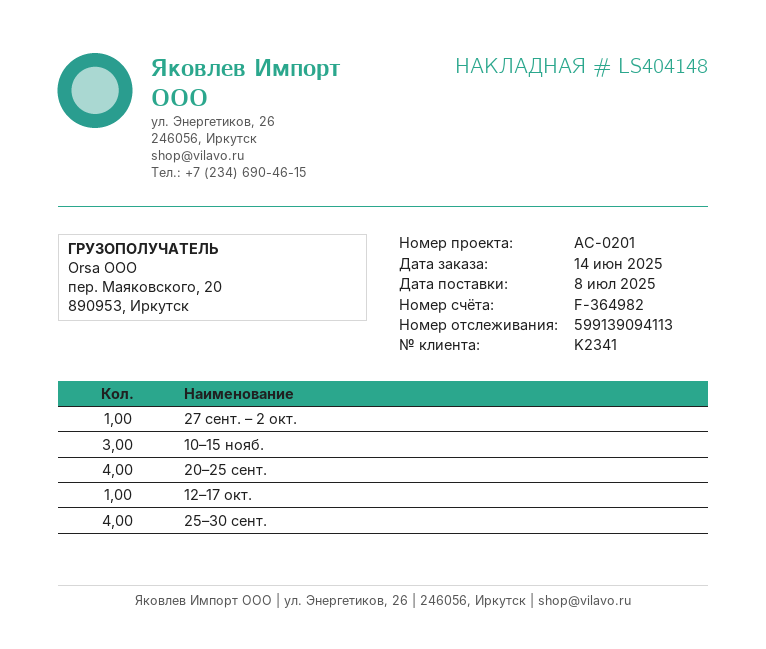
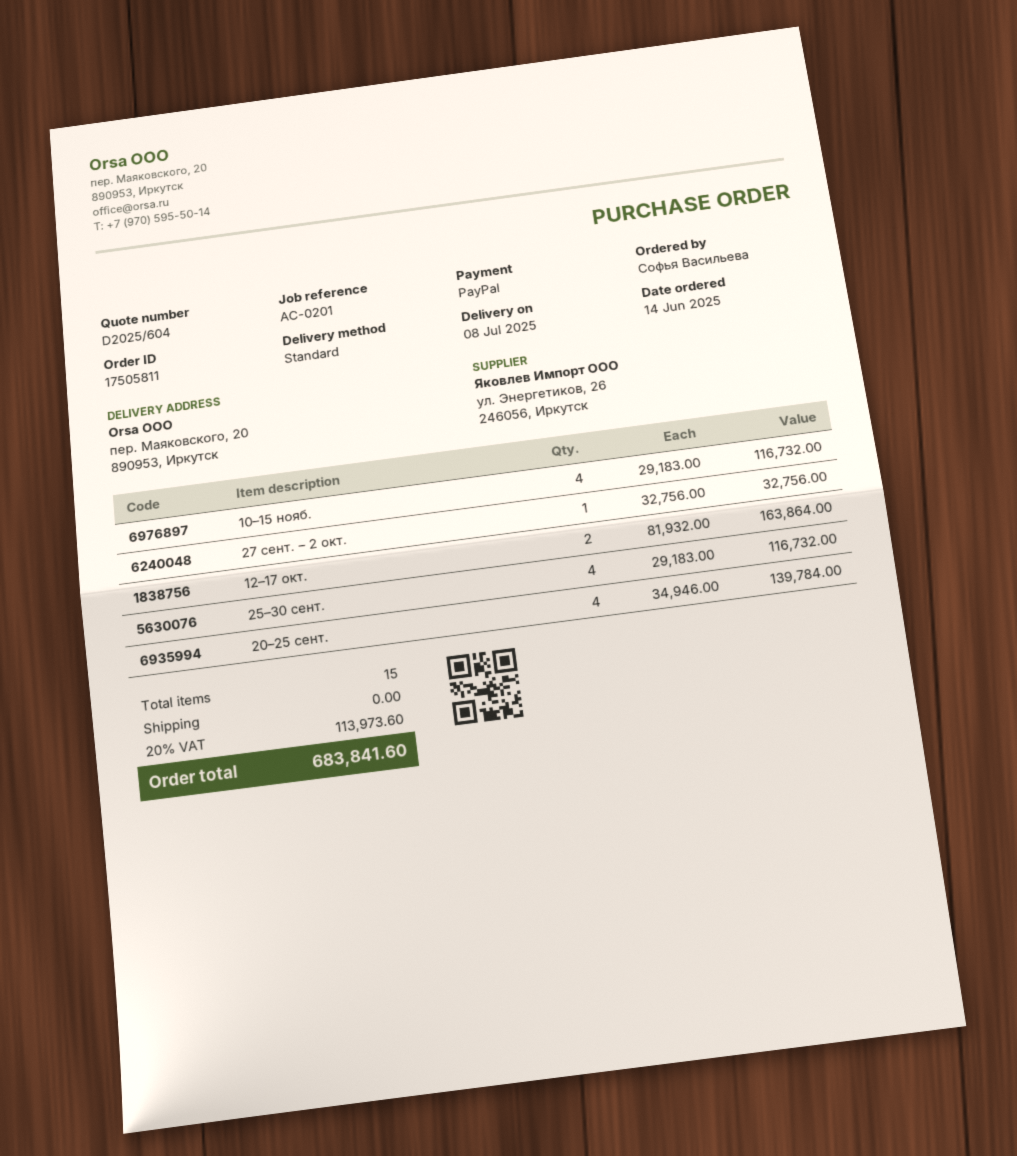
10–15 нояб.: 3 -> 4
12–17 окт.: 1 -> 2

